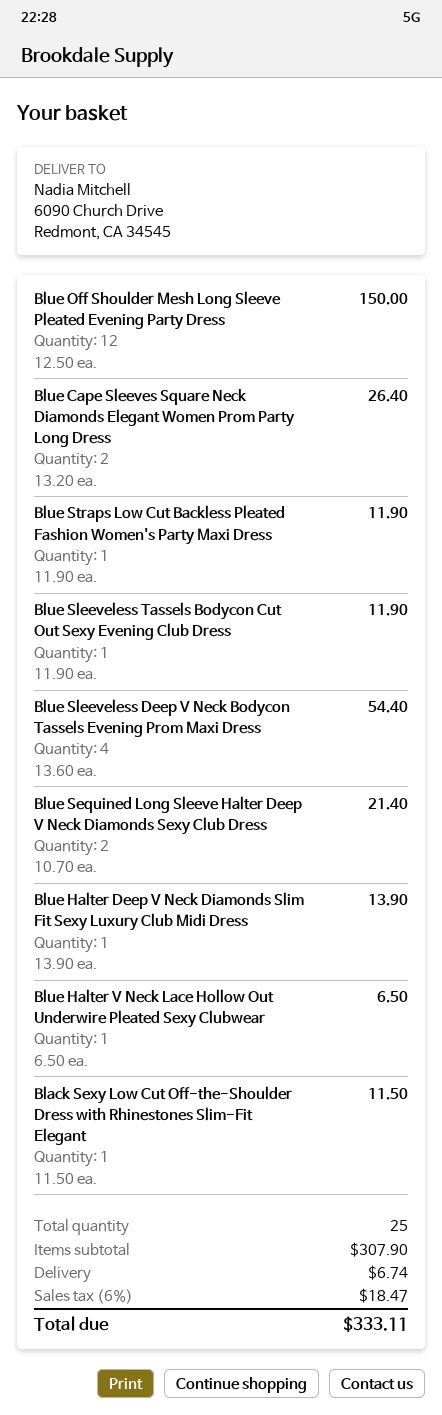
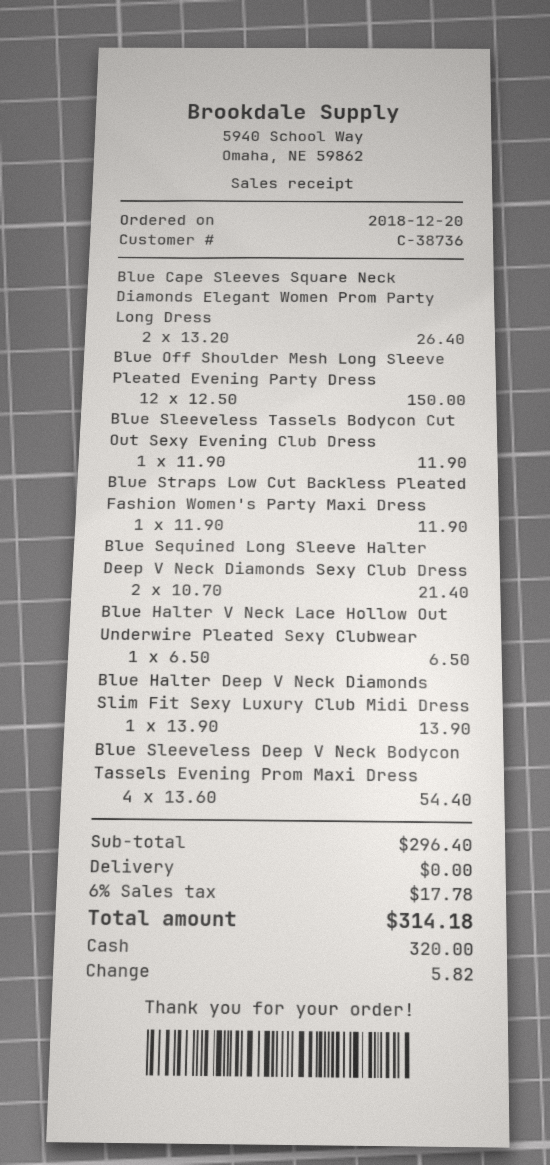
Black Sexy Low Cut Off-the-Shoulder Dress with Rhinestones Slim-Fit Elegant: 1 x 11.50 = 11.50 -> none
subtotal: 307.90 -> 296.40
shipping: 6.74 -> 0.00
tax: 6% = 18.47 -> 6% = 17.78
total: 333.11 -> 314.18

